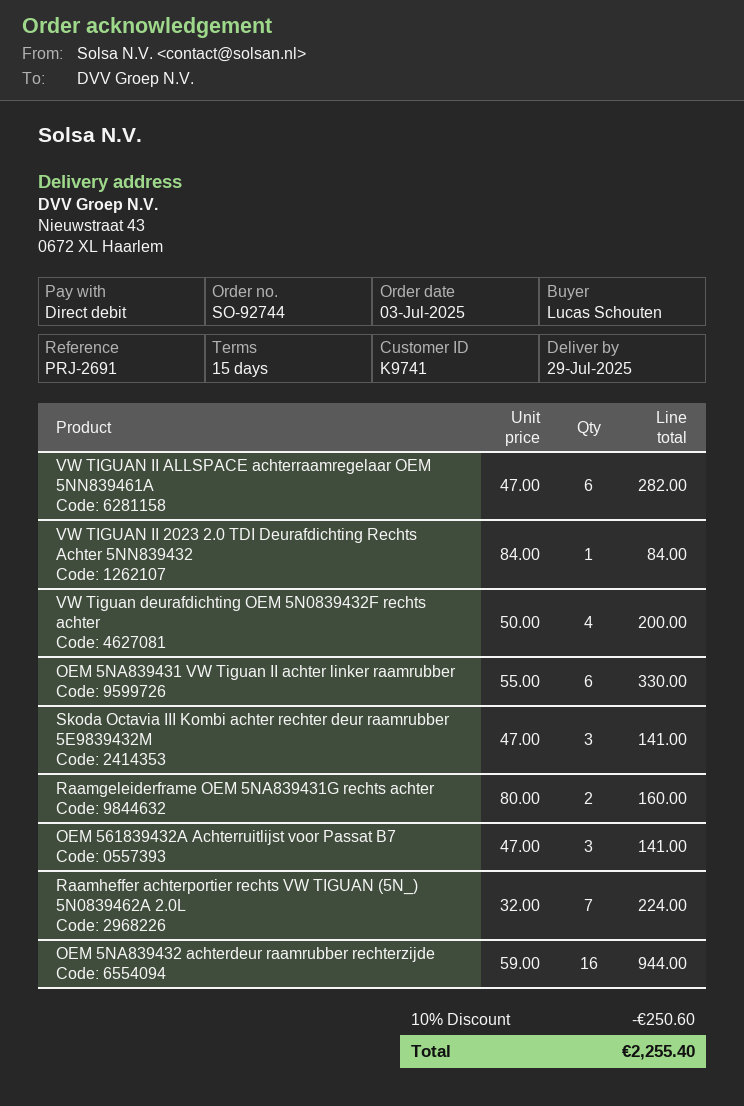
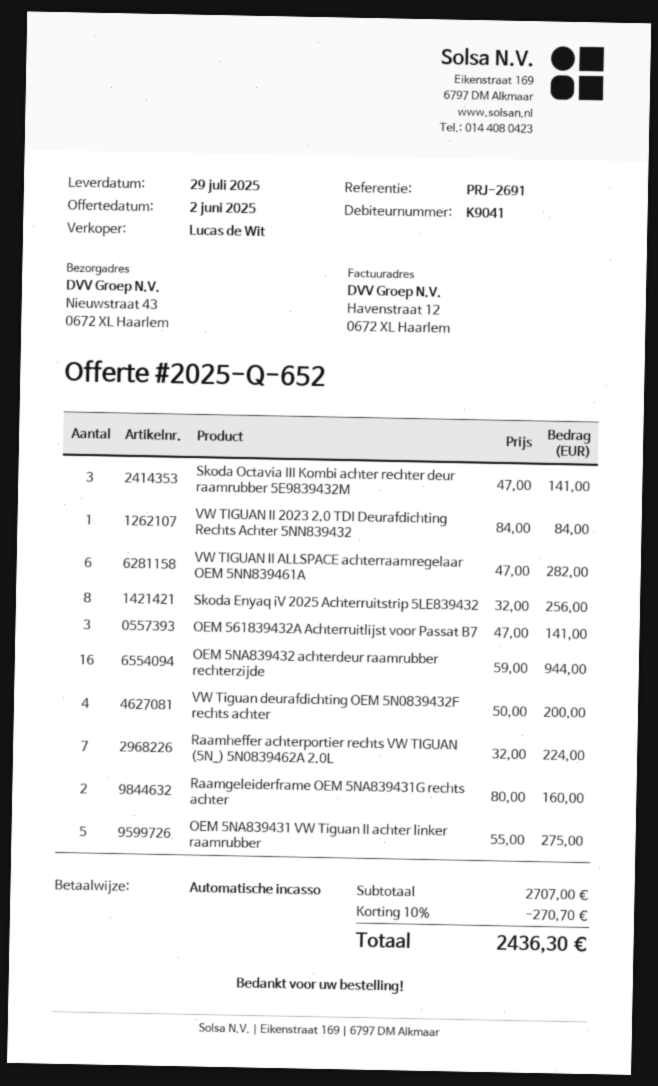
customer number: K9741 -> K9041
OEM 5NA839431 VW Tiguan II achter linker raamrubber: 6 x 55.00 = 330.00 -> 5 x 55.00 = 275.00
Skoda Enyaq iV 2025 Achterruitstrip 5LE839432: none -> 8 x 32.00 = 256.00
discount: 10% = 250.60 -> 10% = 270.70
total: 2255.40 -> 2436.30

